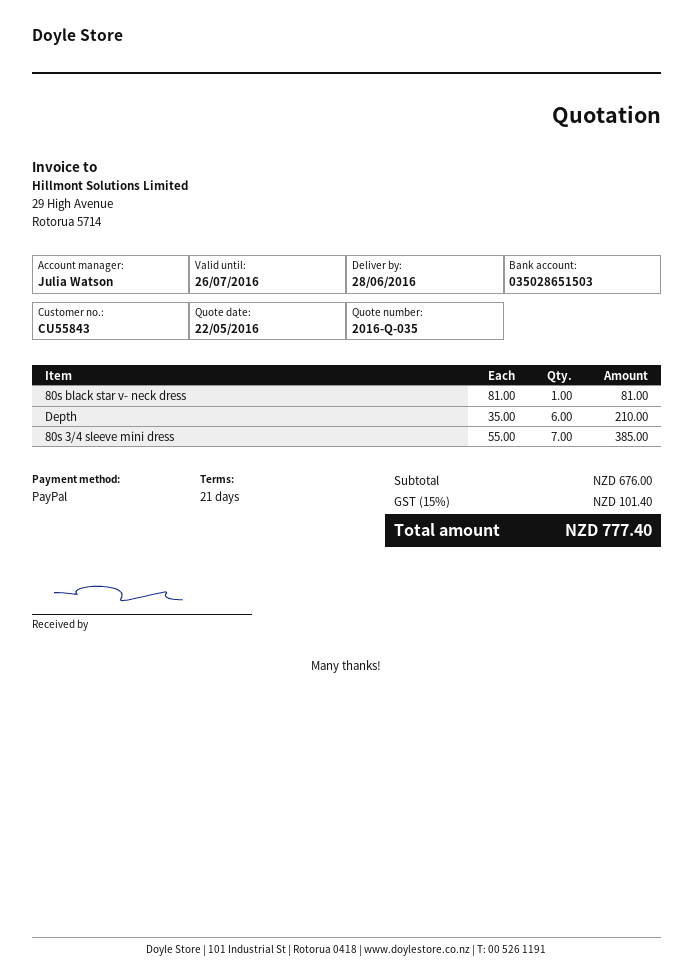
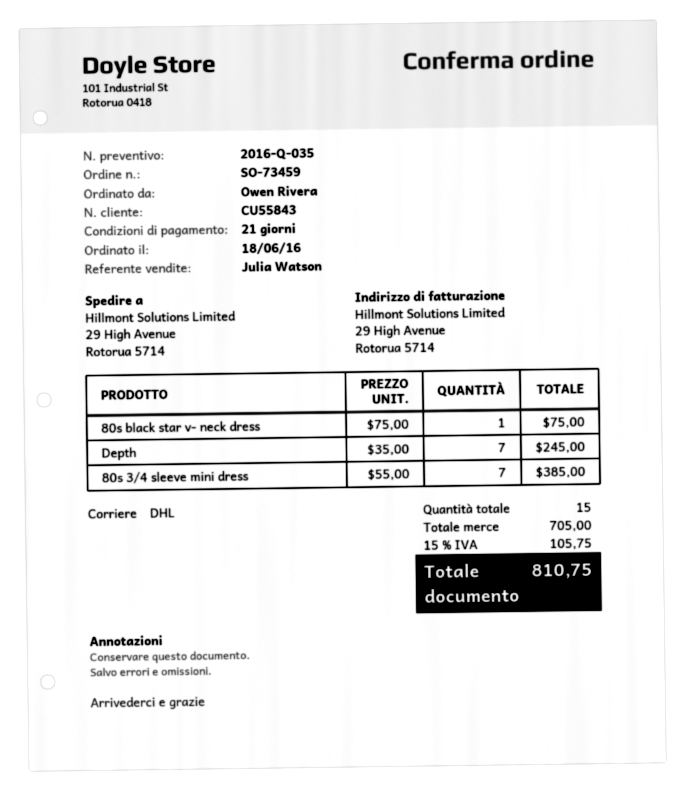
80s black star v- neck dress: 1 x 81.00 = 81.00 -> 1 x 75.00 = 75.00
Depth: 6 x 35.00 = 210.00 -> 7 x 35.00 = 245.00
subtotal: 676.00 -> 705.00
tax: 15% = 101.40 -> 15% = 105.75
total: 777.40 -> 810.75

